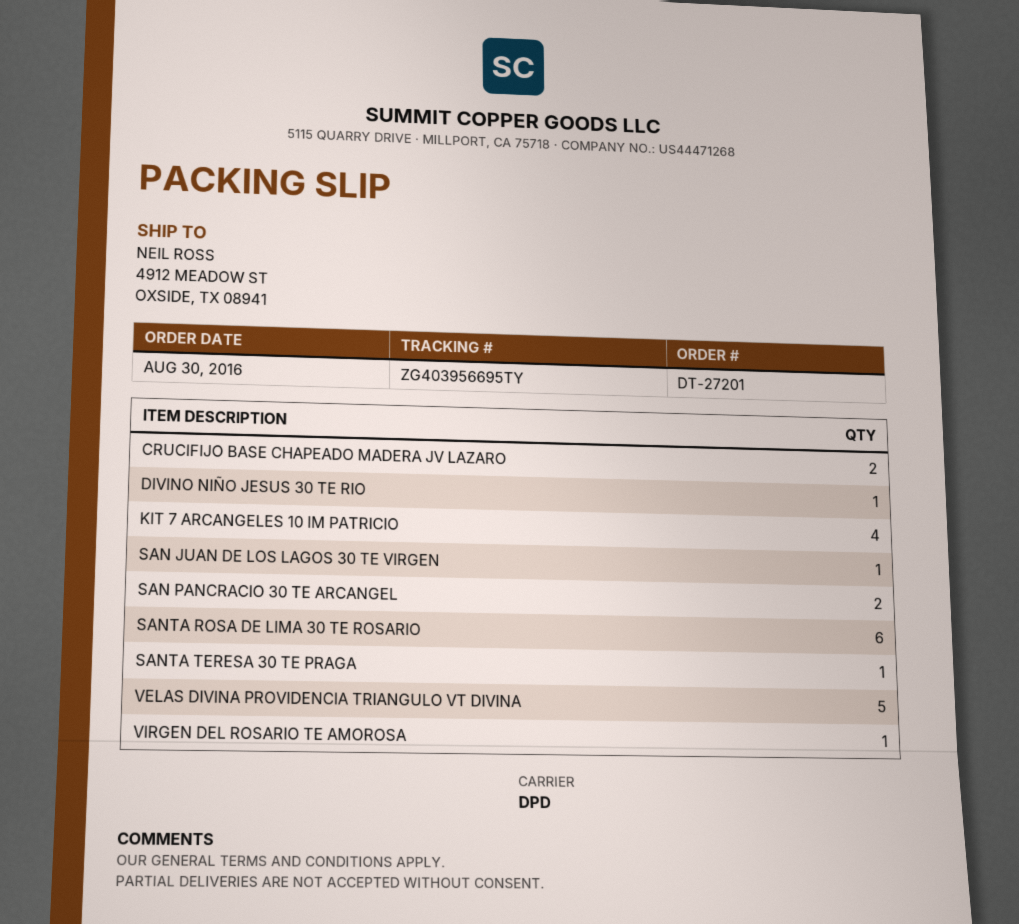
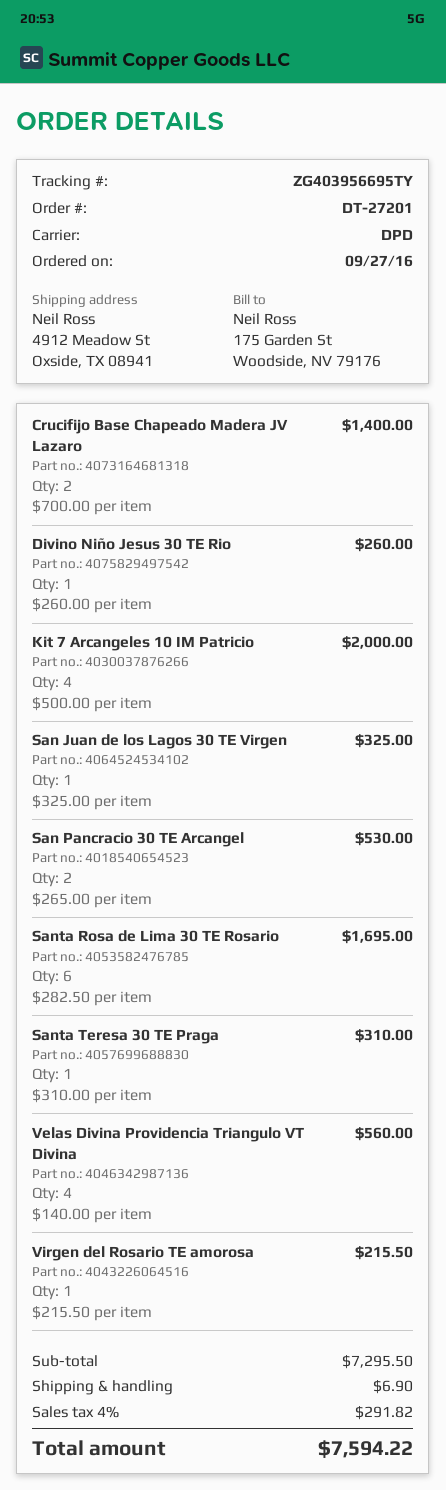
order date: 2016-08-30 -> 2016-09-27
VELAS DIVINA PROVIDENCIA TRIANGULO VT DIVINA: 5 -> 4

